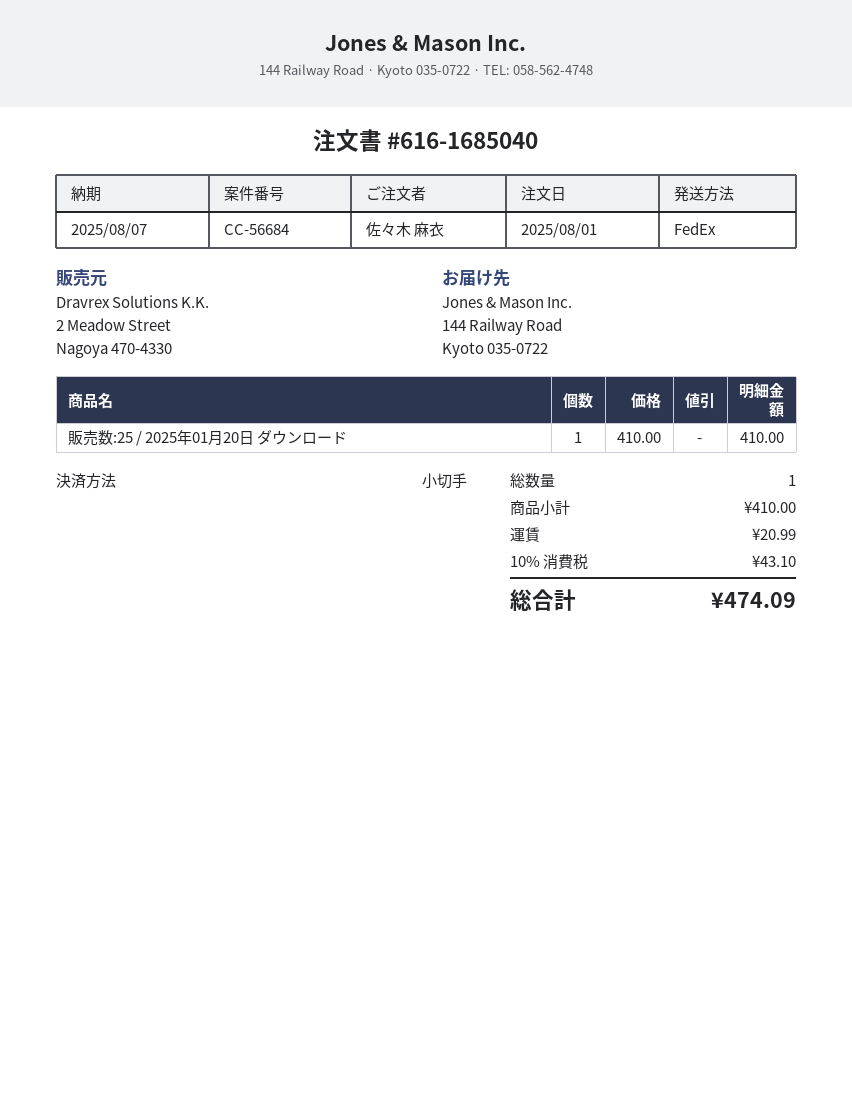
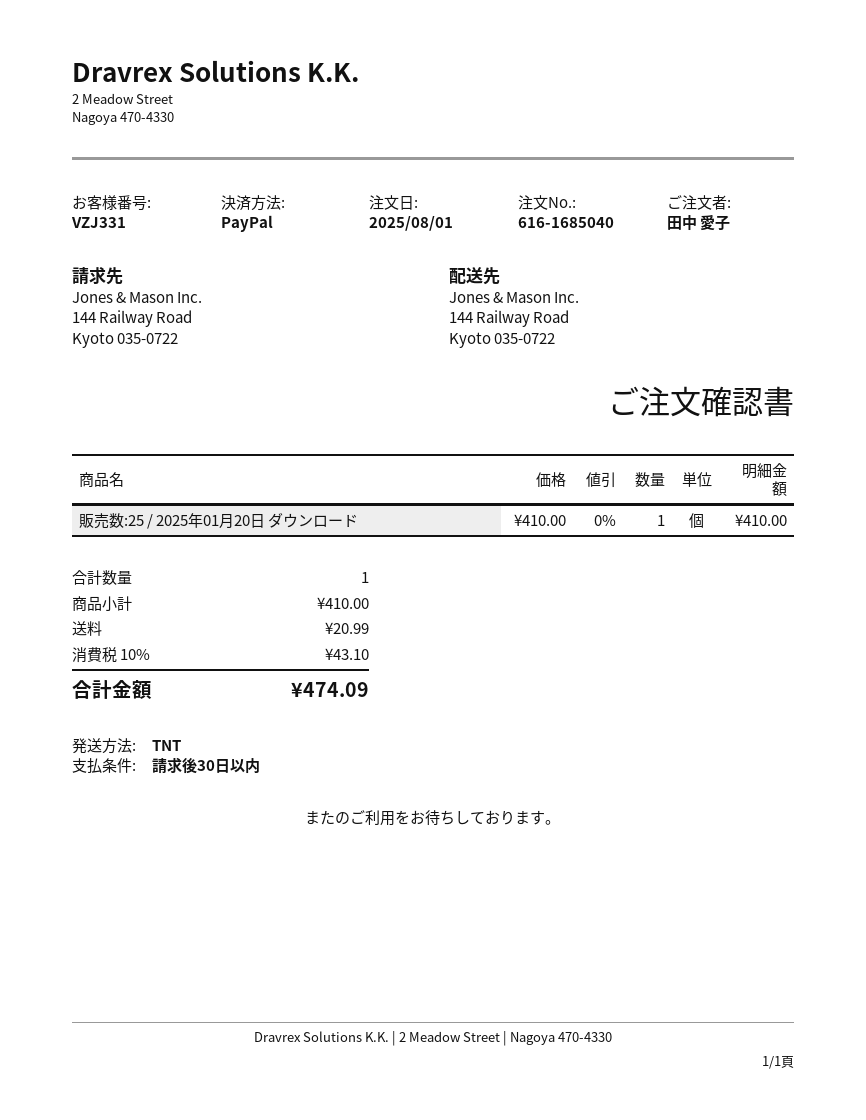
ordered by: 佐々木 麻衣 -> 田中 愛子
payment method: cheque -> PayPal
shipping method: FedEx -> TNT

